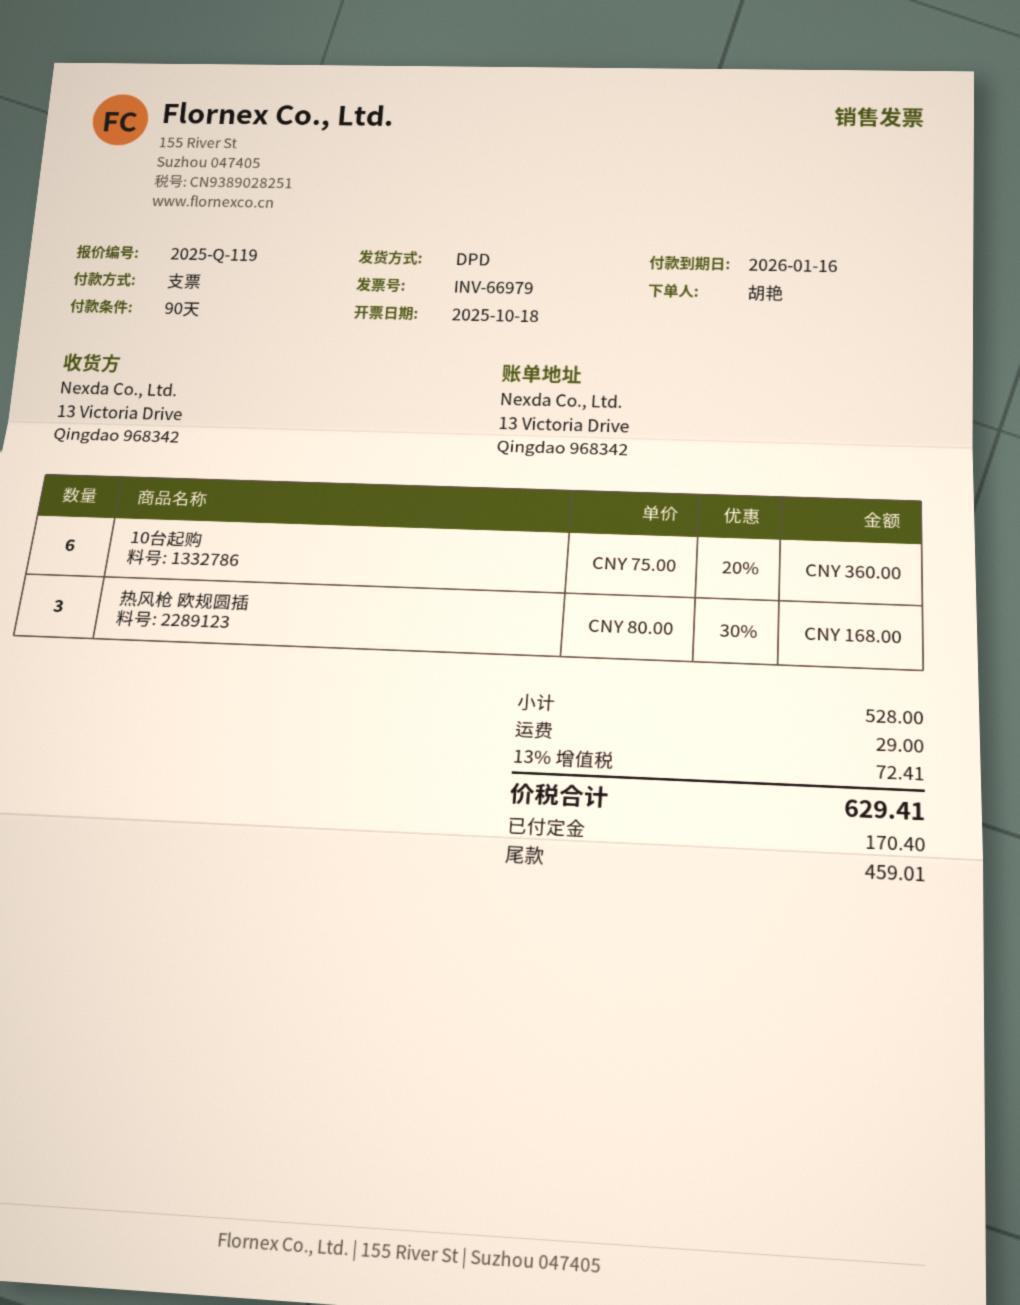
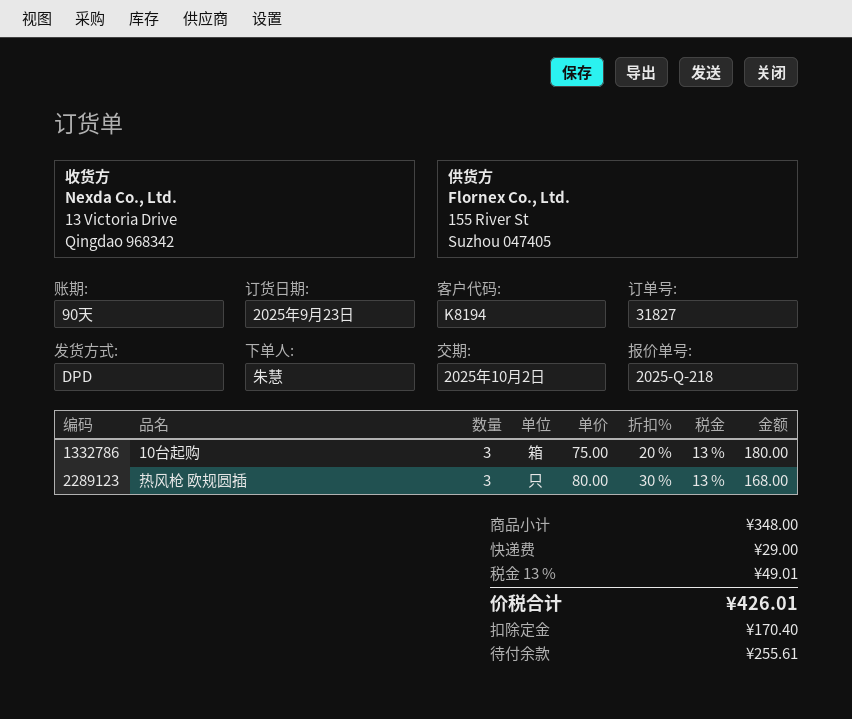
quote number: 2025-Q-119 -> 2025-Q-218
ordered by: 胡艳 -> 朱慧
10台起购: 6 x 75.00 - 20% = 360.00 -> 3 x 75.00 - 20% = 180.00
subtotal: 528.00 -> 348.00
tax: 13% = 72.41 -> 13% = 49.01
total: 629.41 -> 426.01
balance: 459.01 -> 255.61

